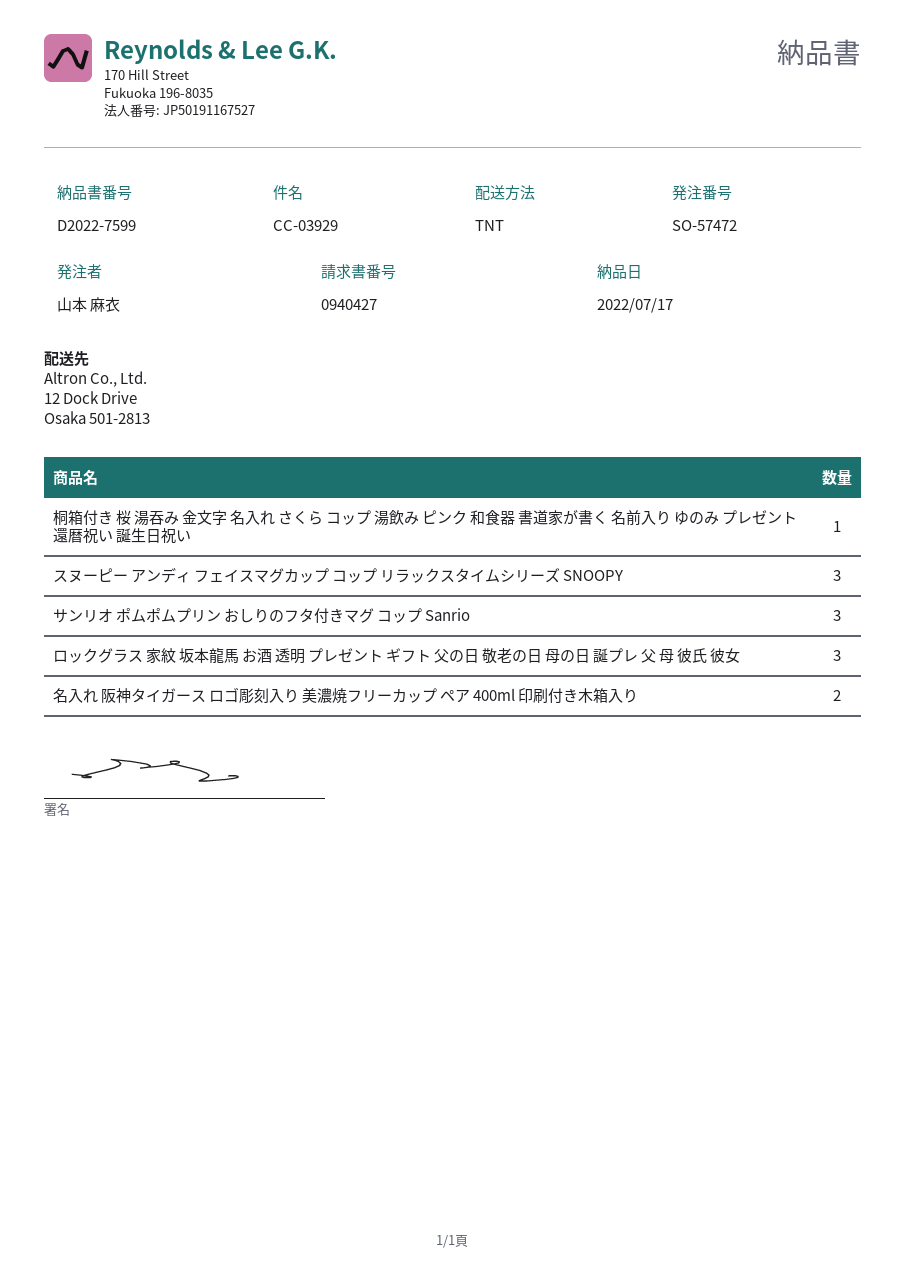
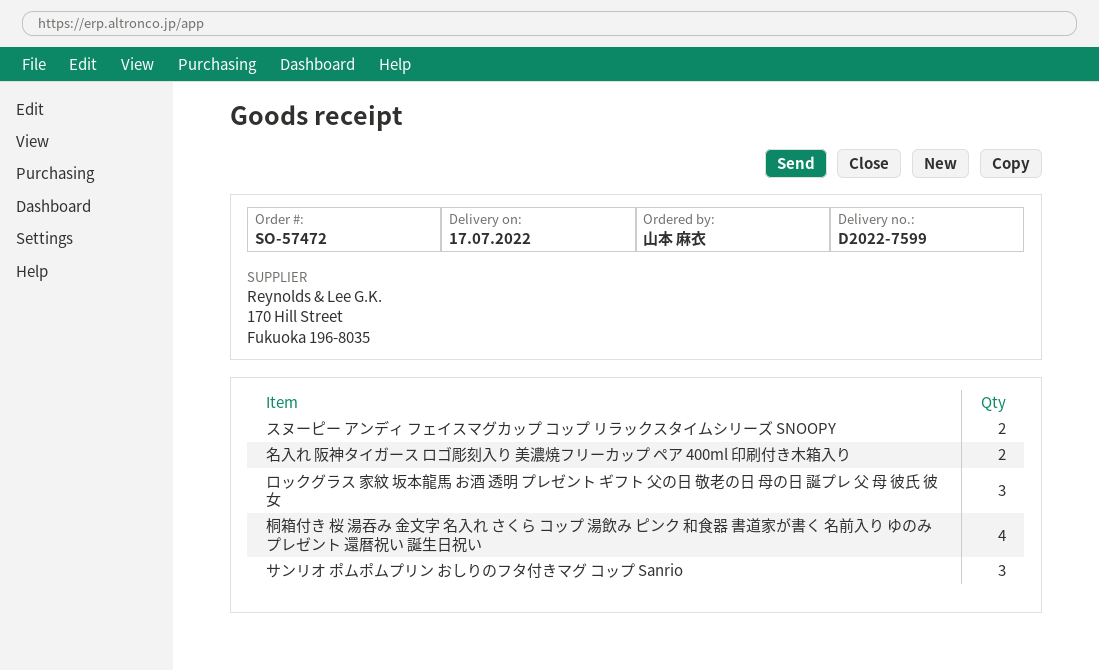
桐箱付き 桜 湯吞み 金文字 名入れ さくら コップ 湯飲み ピンク 和食器 書道家が書く 名前入り ゆのみ プレゼント 還暦祝い 誕生日祝い: 1 -> 4
スヌーピー アンディ フェイスマグカップ コップ リラックスタイムシリーズ SNOOPY: 3 -> 2

